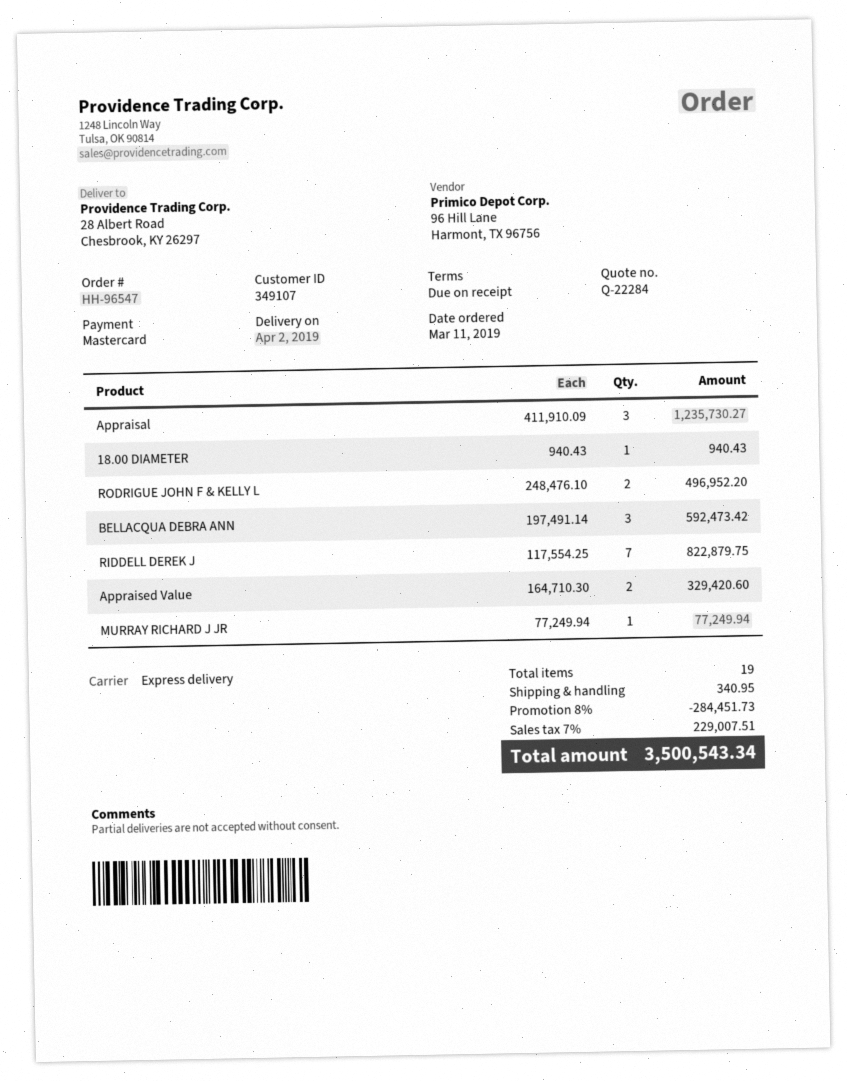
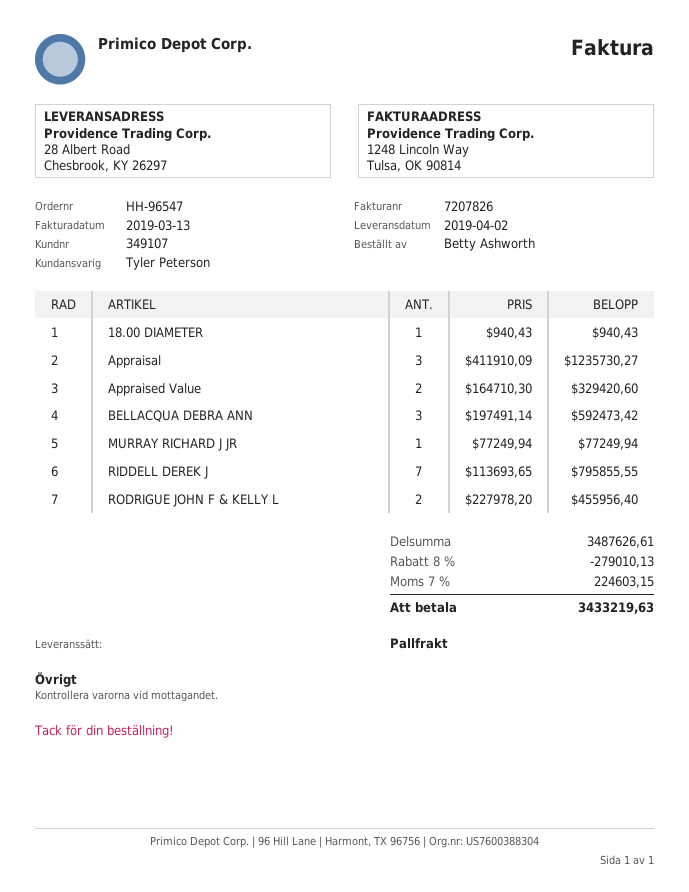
shipping method: express -> pallet freight
RODRIGUE JOHN F & KELLY L: 2 x 248476.10 = 496952.20 -> 2 x 227978.20 = 455956.40
RIDDELL DEREK J: 7 x 117554.25 = 822879.75 -> 7 x 113693.65 = 795855.55
discount: 8% = 284451.73 -> 8% = 279010.13
shipping: 340.95 -> none
tax: 7% = 229007.51 -> 7% = 224603.15
total: 3500543.34 -> 3433219.63

